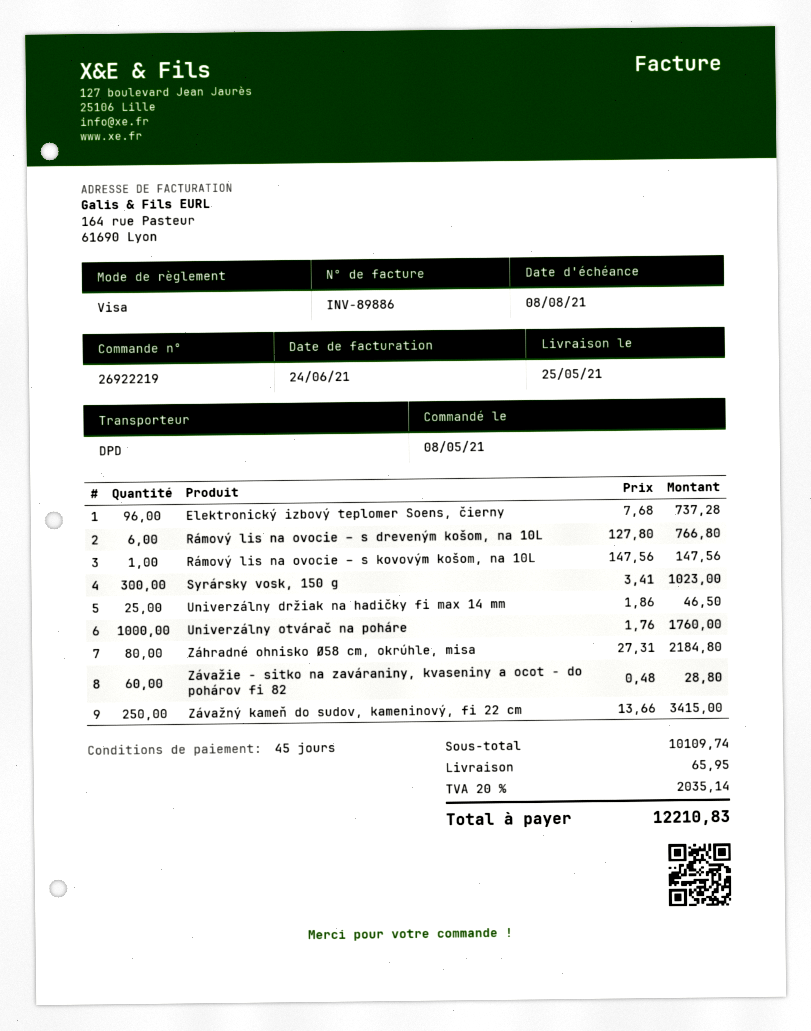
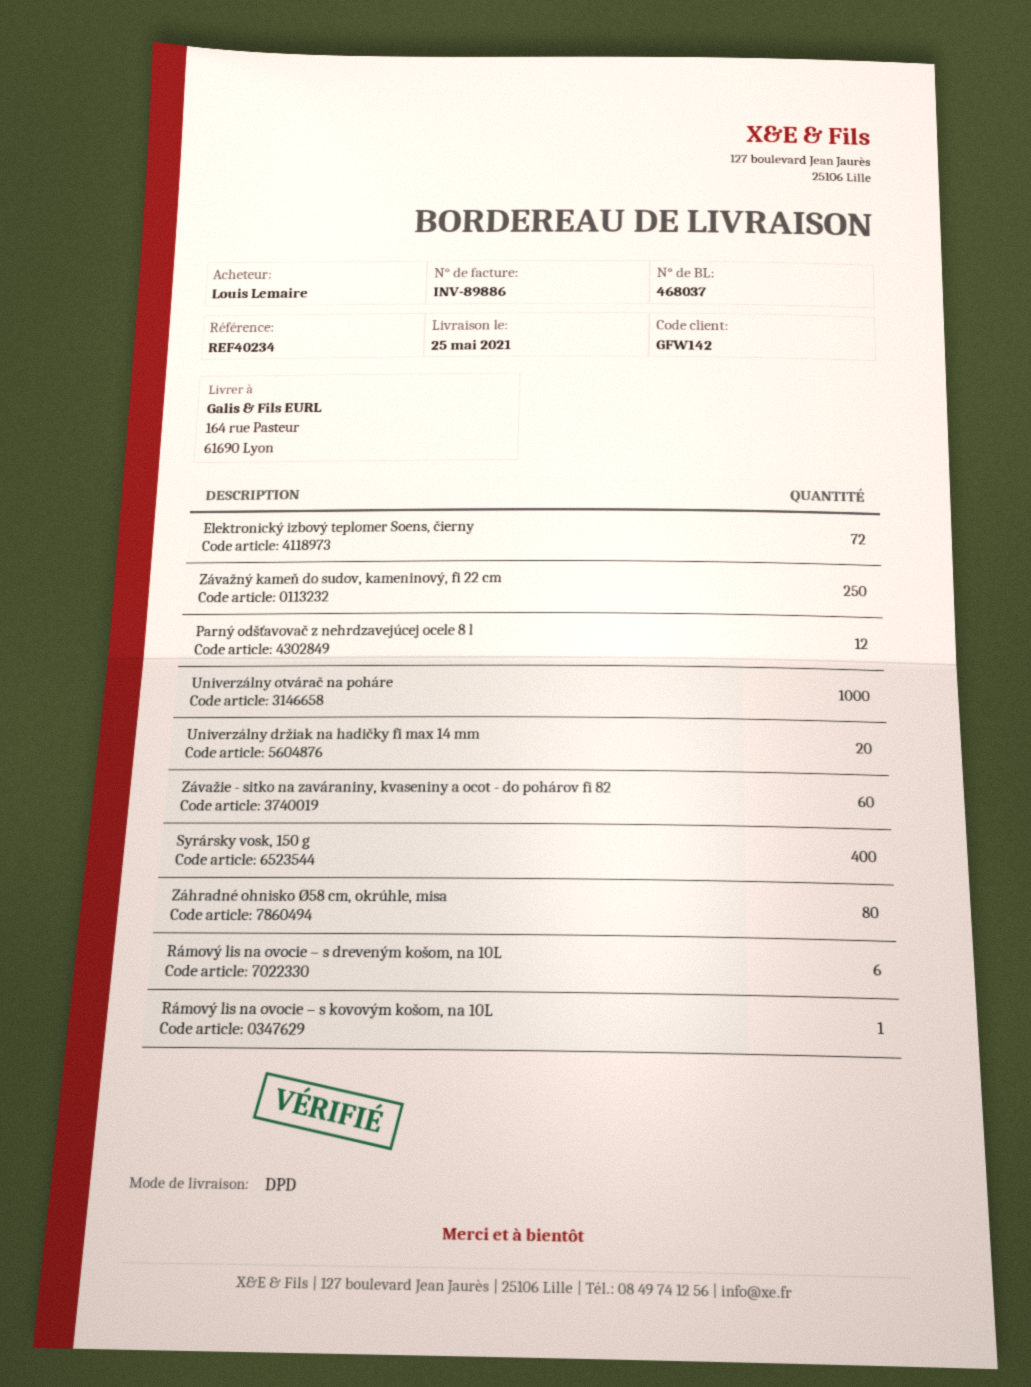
Elektronický izbový teplomer Soens, čierny: 96 -> 72
Syrársky vosk, 150 g: 300 -> 400
Univerzálny držiak na hadičky fi max 14 mm: 25 -> 20
Parný odšťavovač z nehrdzavejúcej ocele 8 l: none -> 12

